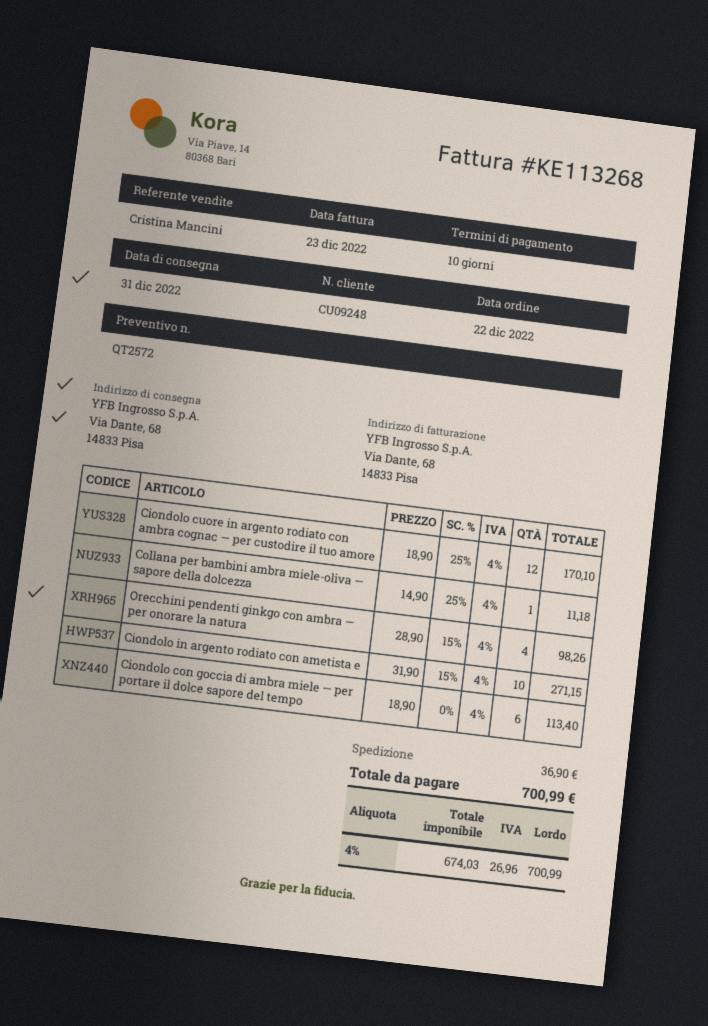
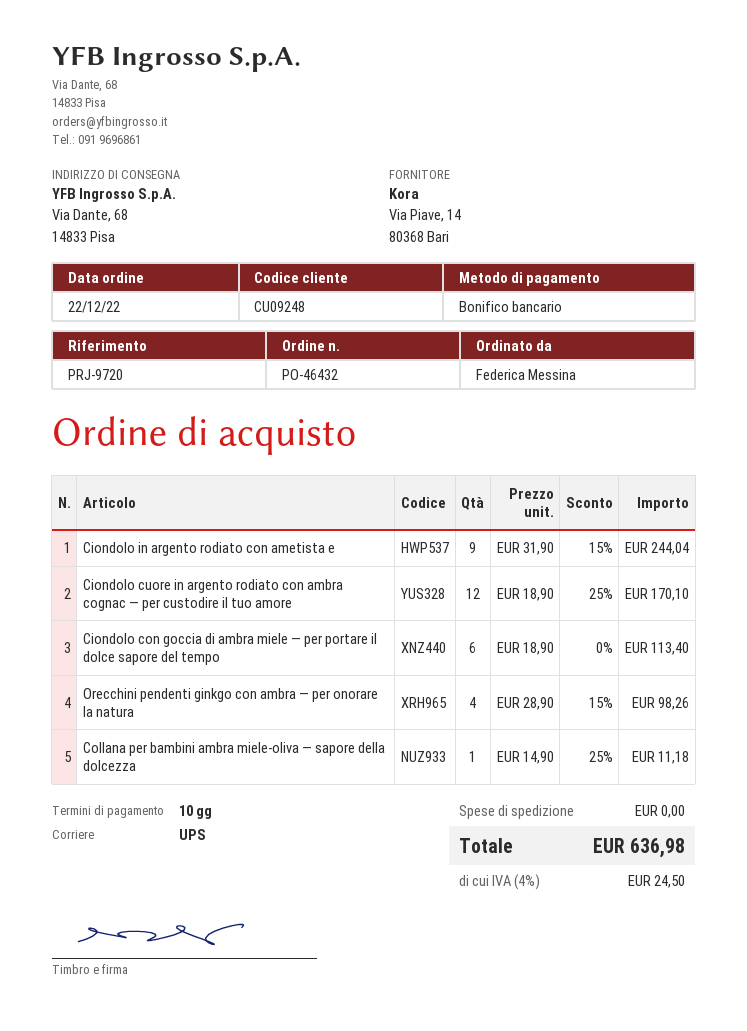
Ciondolo in argento rodiato con ametista e: 10 x 31.90 - 15% = 271.15 -> 9 x 31.90 - 15% = 244.04
shipping: 36.90 -> 0.00
tax: 4% = 26.96 -> 4% = 24.50
total: 700.99 -> 636.98

